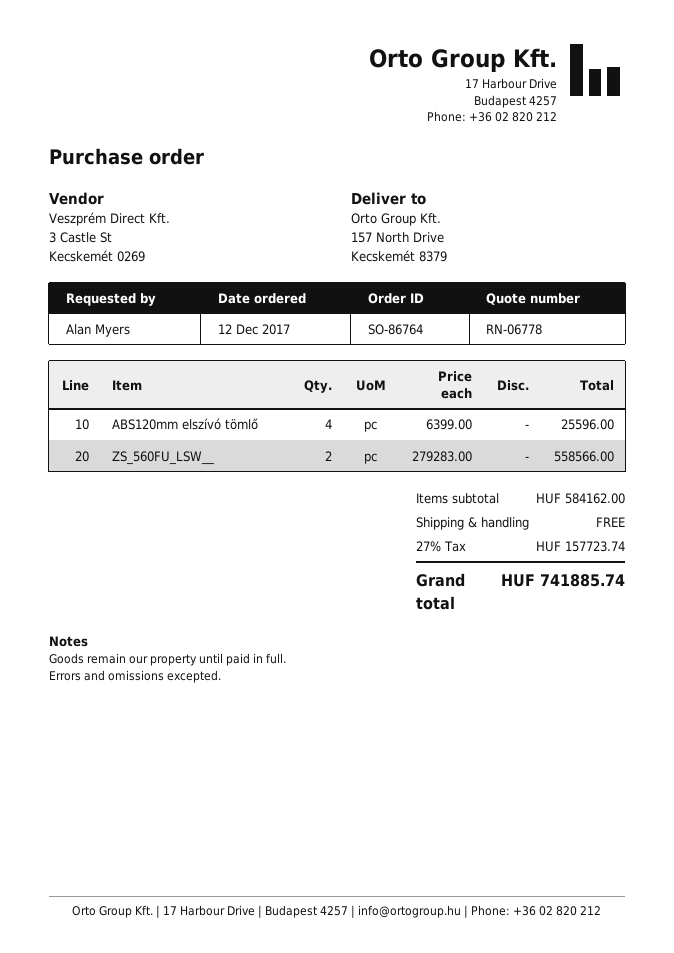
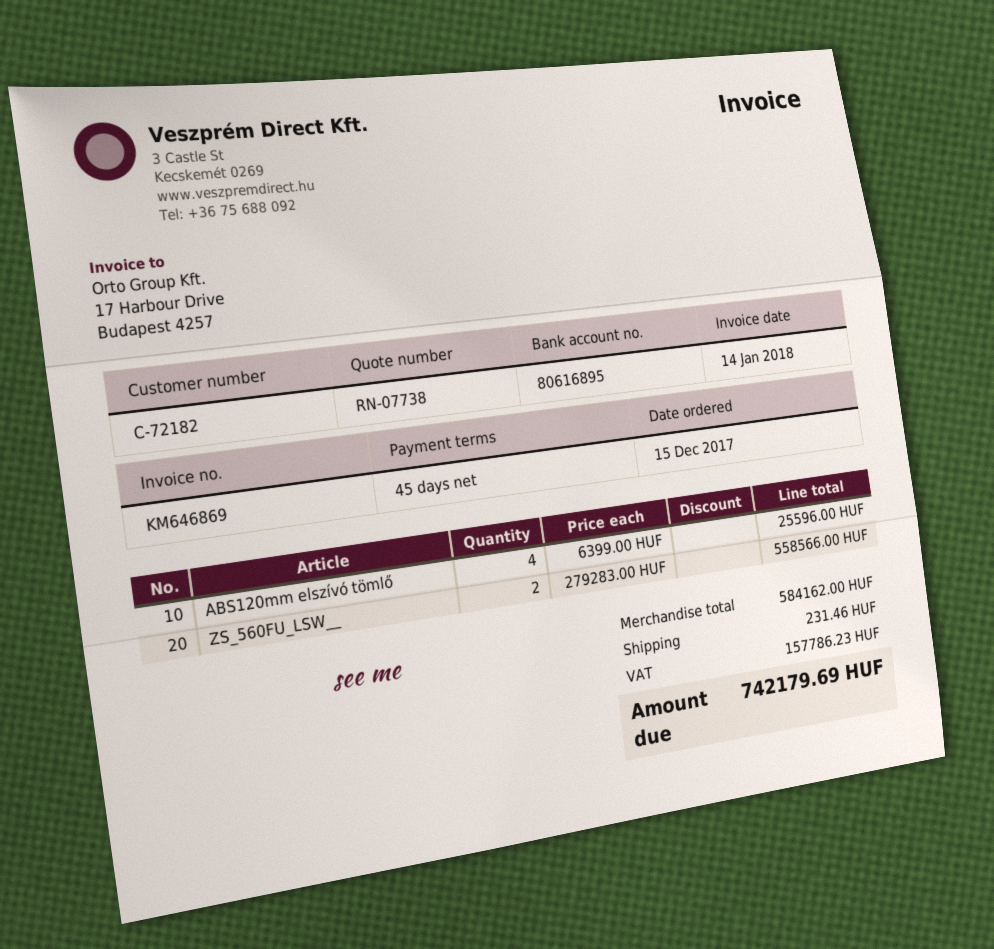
quote number: RN-06778 -> RN-07738
order date: 2017-12-12 -> 2017-12-15
shipping: 0.00 -> 231.46
tax: 157723.74 -> 157786.23
total: 741885.74 -> 742179.69

